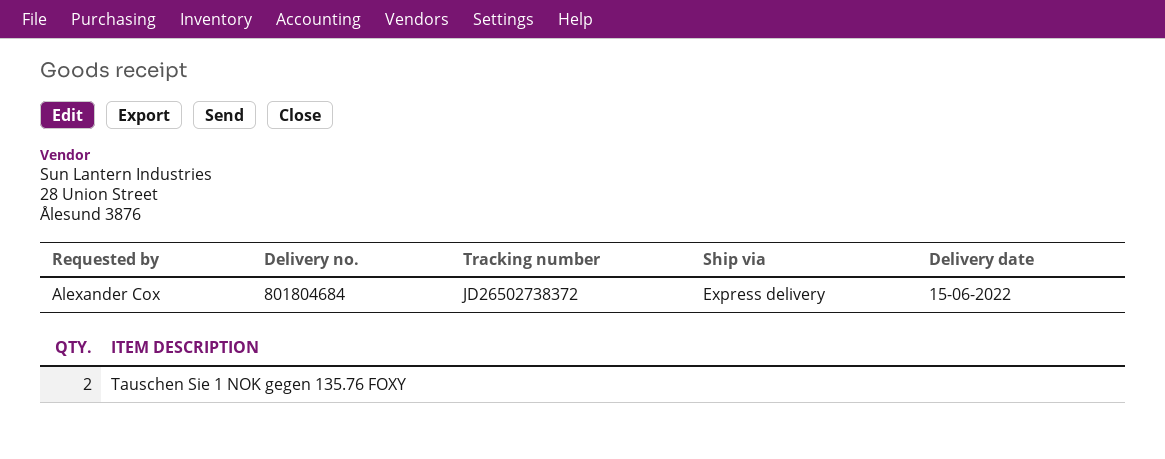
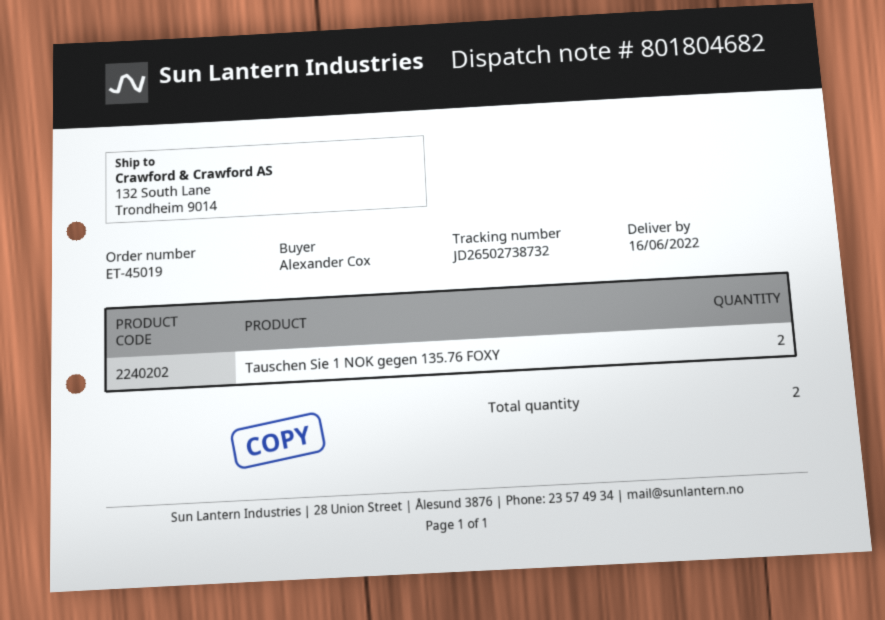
delivery note number: 801804684 -> 801804682
delivery date: 2022-06-15 -> 2022-06-16
tracking number: JD26502738372 -> JD26502738732

